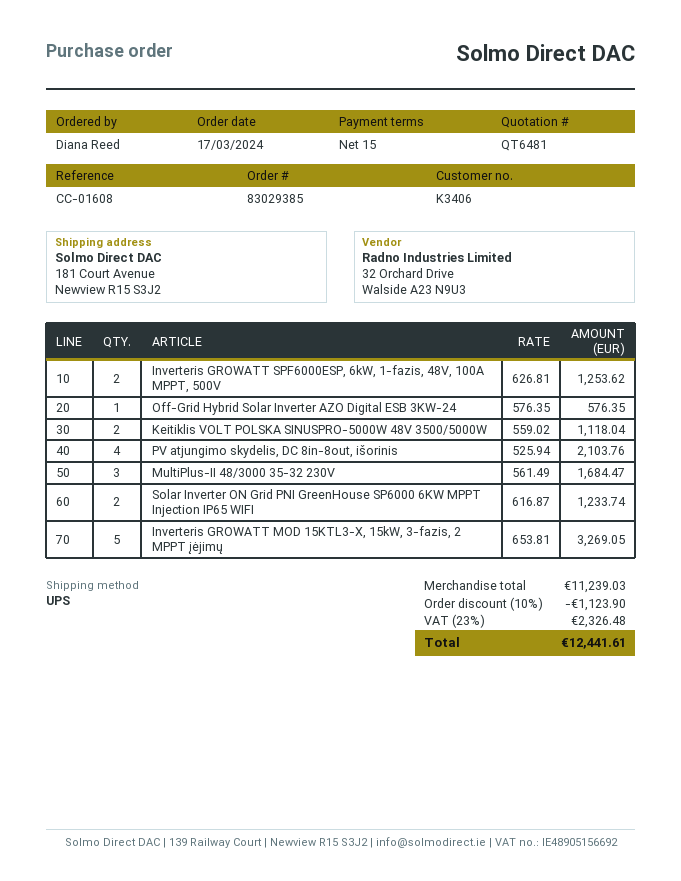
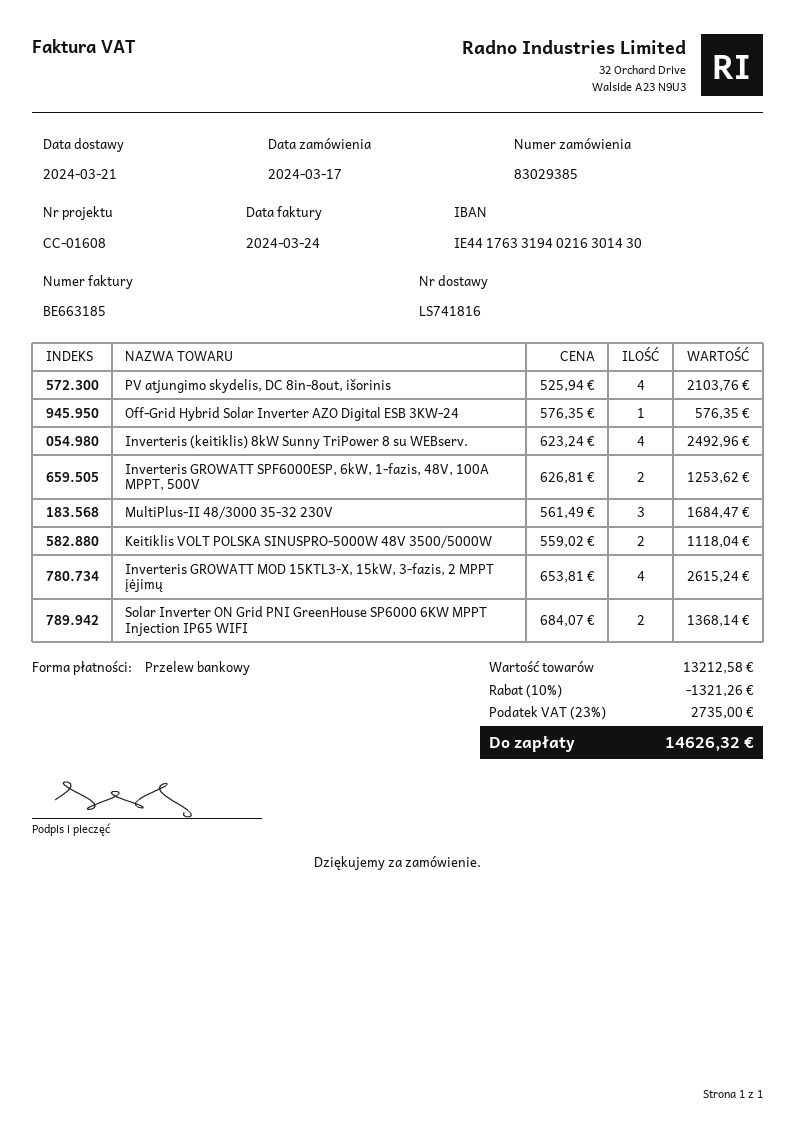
Solar Inverter ON Grid PNI GreenHouse SP6000 6KW MPPT Injection IP65 WIFI: 2 x 616.87 = 1233.74 -> 2 x 684.07 = 1368.14
Inverteris GROWATT MOD 15KTL3-X, 15kW, 3-fazis, 2 MPPT įėjimų: 5 x 653.81 = 3269.05 -> 4 x 653.81 = 2615.24
Inverteris (keitiklis) 8kW Sunny TriPower 8 su WEBserv.: none -> 4 x 623.24 = 2492.96
subtotal: 11239.03 -> 13212.58
discount: 10% = 1123.90 -> 10% = 1321.26
tax: 23% = 2326.48 -> 23% = 2735.00
total: 12441.61 -> 14626.32

